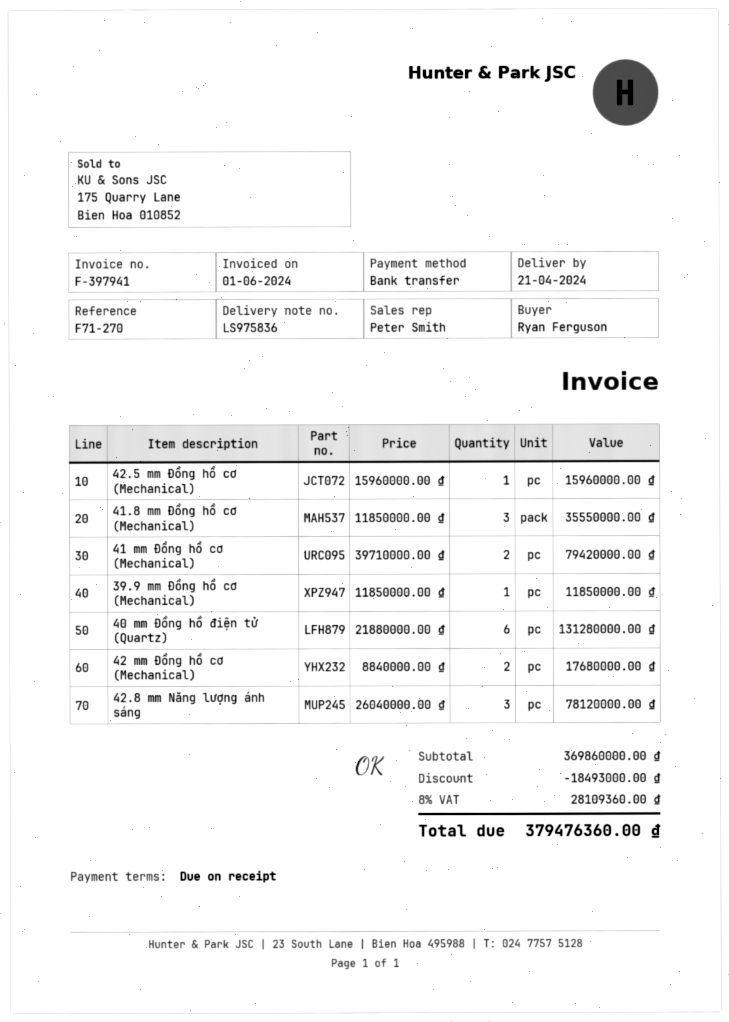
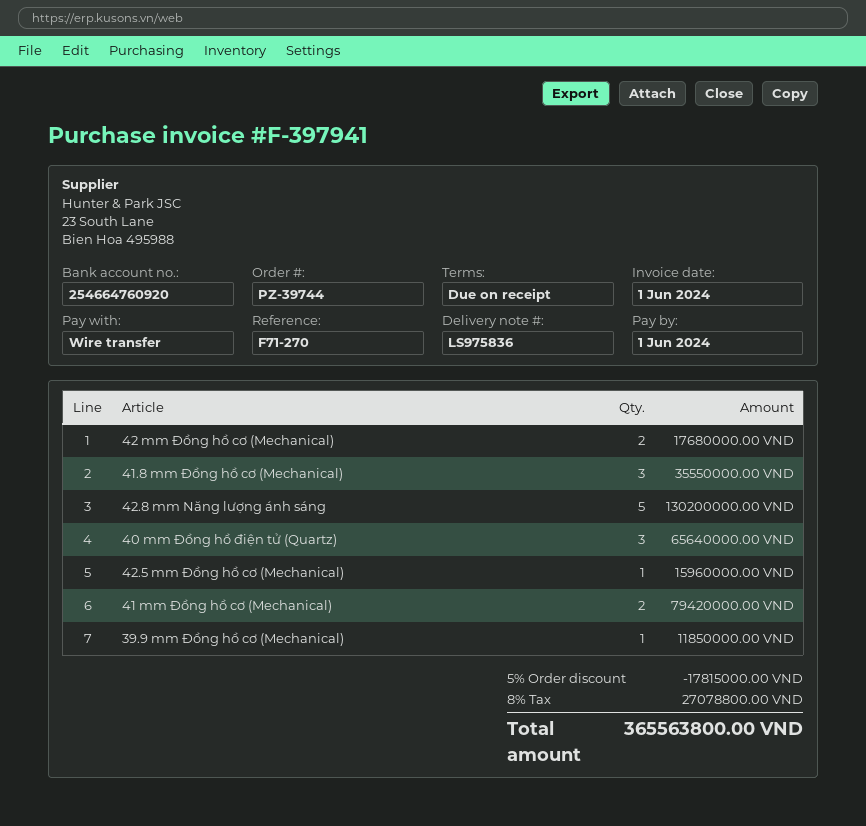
40 mm Đồng hồ điện tử (Quartz): 6 for 131280000.00 -> 3 for 65640000.00
42.8 mm Năng lượng ánh sáng: 3 for 78120000.00 -> 5 for 130200000.00
discount: 18493000.00 -> 17815000.00
tax: 8% = 28109360.00 -> 8% = 27078800.00
total: 379476360.00 -> 365563800.00

